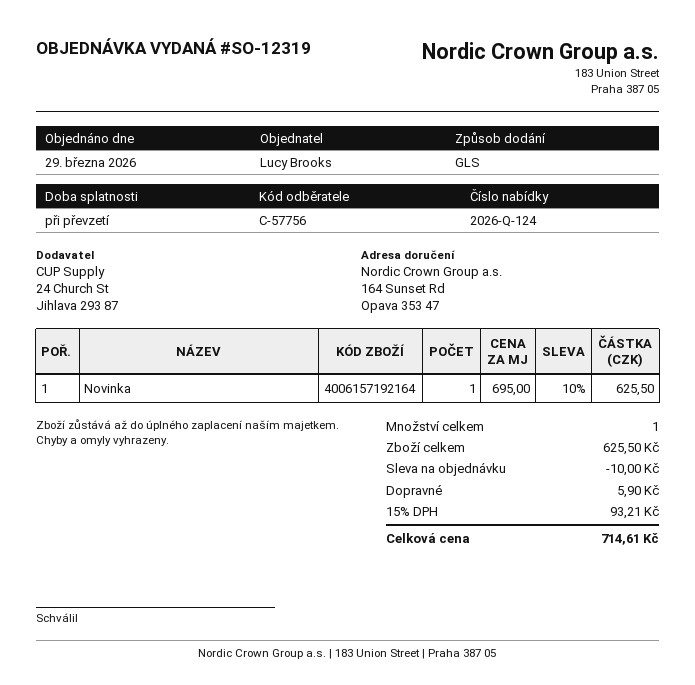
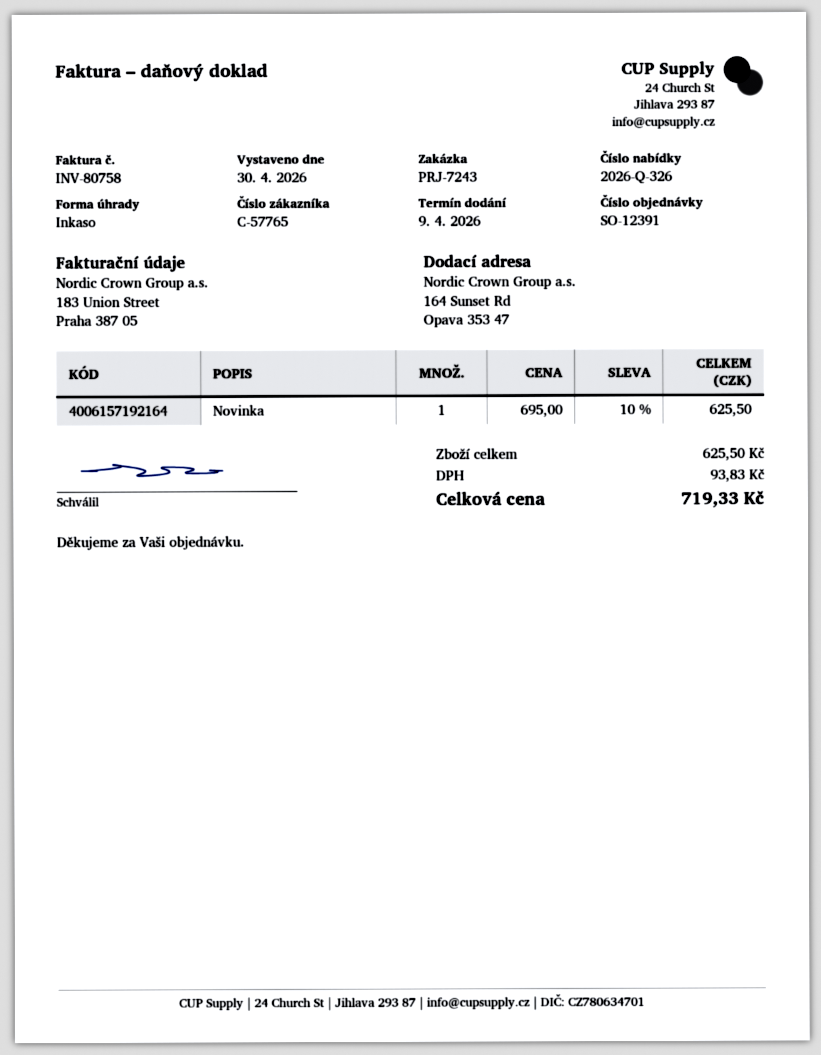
quote number: 2026-Q-124 -> 2026-Q-326
order number: SO-12319 -> SO-12391
customer number: C-57756 -> C-57765
discount: 10.00 -> none
shipping: 5.90 -> none
tax: 93.21 -> 93.83
total: 714.61 -> 719.33

